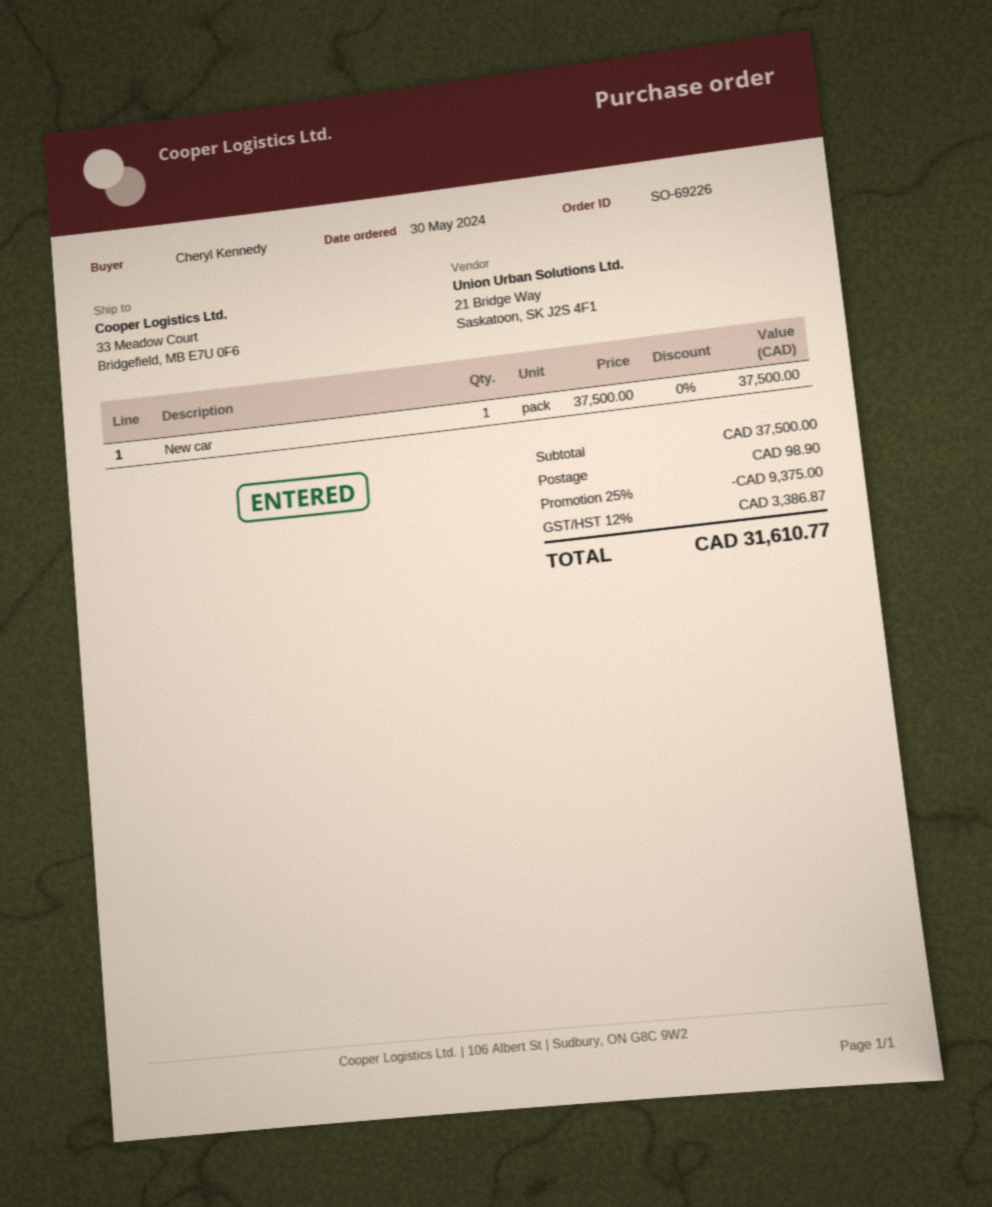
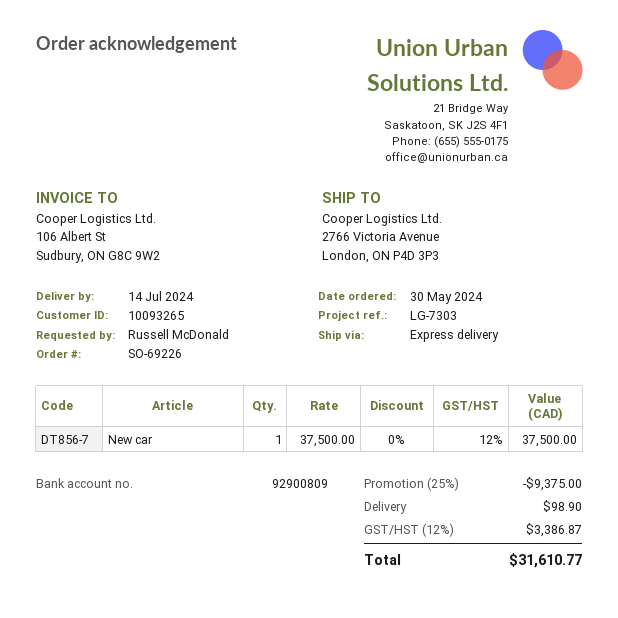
ordered by: Cheryl Kennedy -> Russell McDonald
ship to: 33 Meadow Court, Bridgefield, MB E7U 0F6 -> 2766 Victoria Avenue, London, ON P4D 3P3

